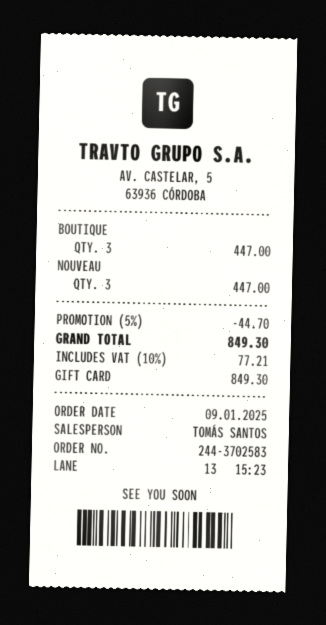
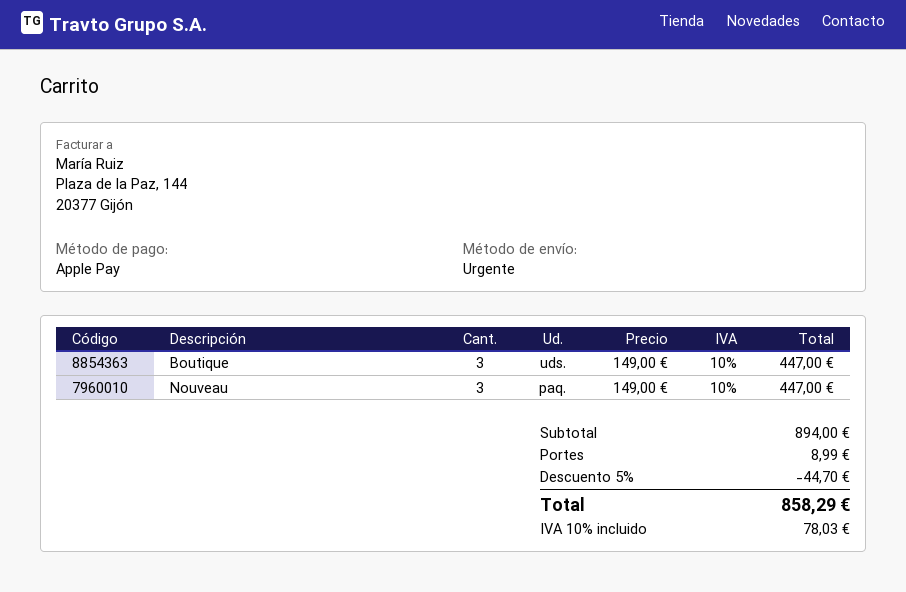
payment method: gift card -> Apple Pay
shipping: none -> 8.99
tax: 10% = 77.21 -> 10% = 78.03
total: 849.30 -> 858.29

